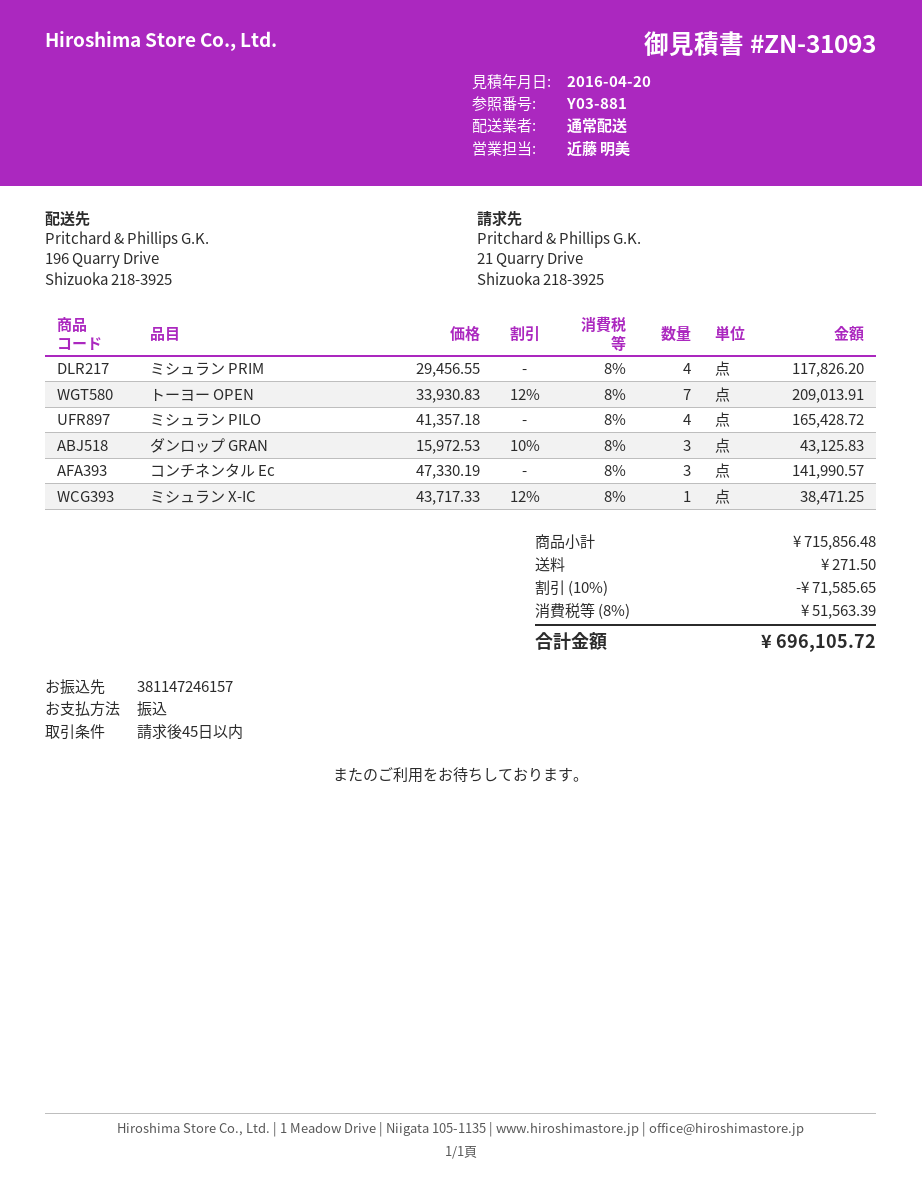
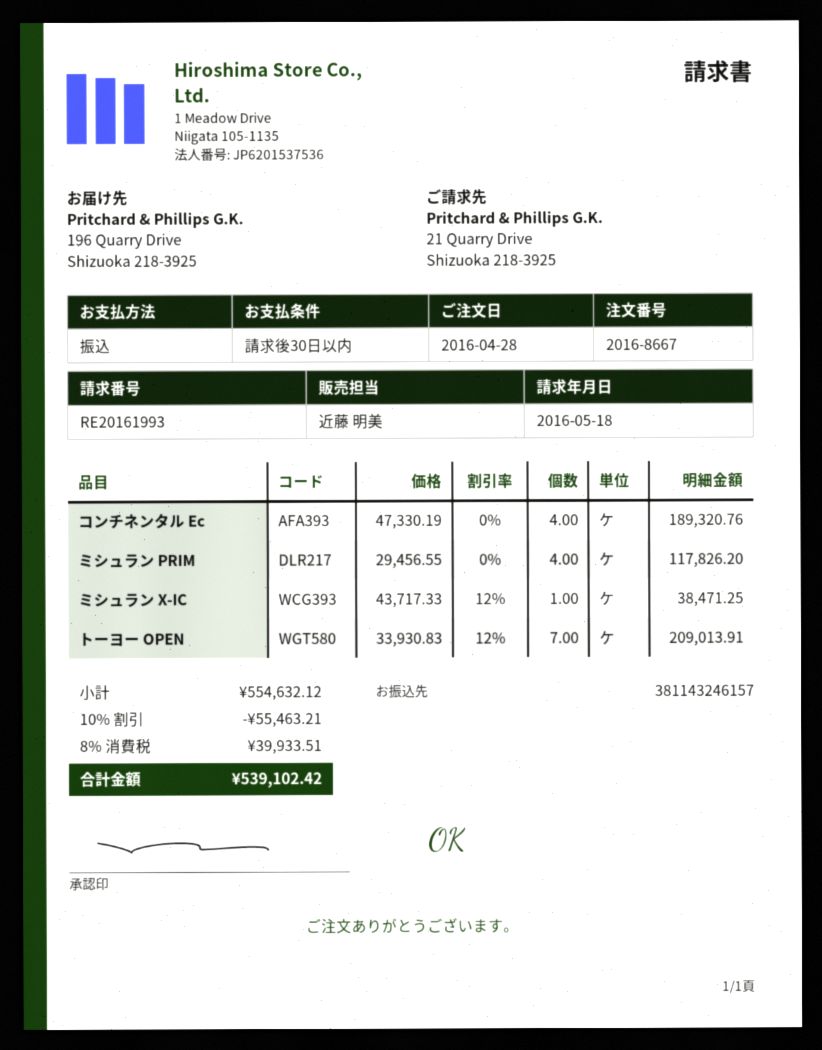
payment terms: 45 days -> 30 days
bank account: 381147246157 -> 381143246157
ミシュラン PILO: 4 x 41357.18 = 165428.72 -> none
ダンロップ GRAN: 3 x 15972.53 - 10% = 43125.83 -> none
コンチネンタル Ec: 3 x 47330.19 = 141990.57 -> 4 x 47330.19 = 189320.76
subtotal: 715856.48 -> 554632.12
discount: 10% = 71585.65 -> 10% = 55463.21
shipping: 271.50 -> none
tax: 8% = 51563.39 -> 8% = 39933.51
total: 696105.72 -> 539102.42

